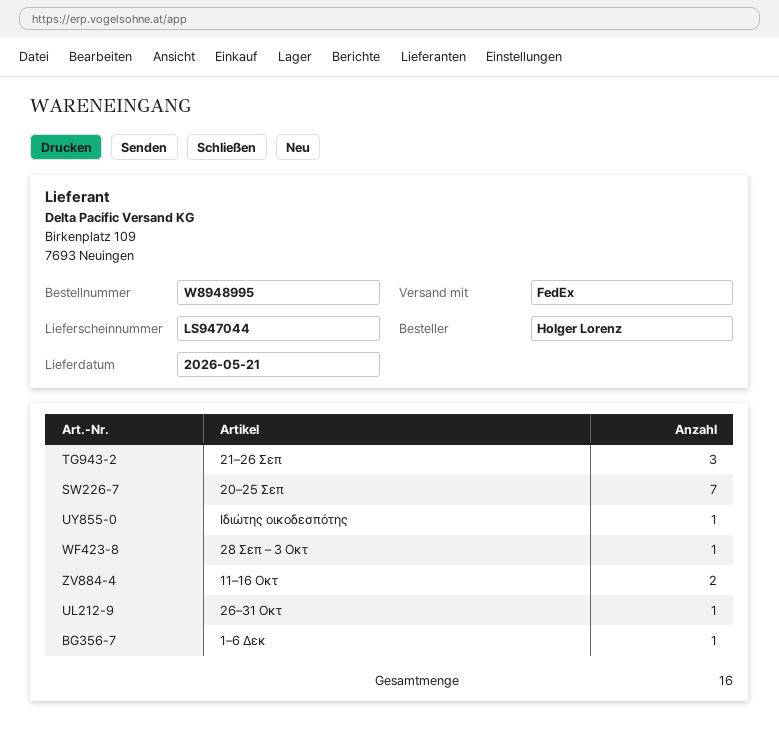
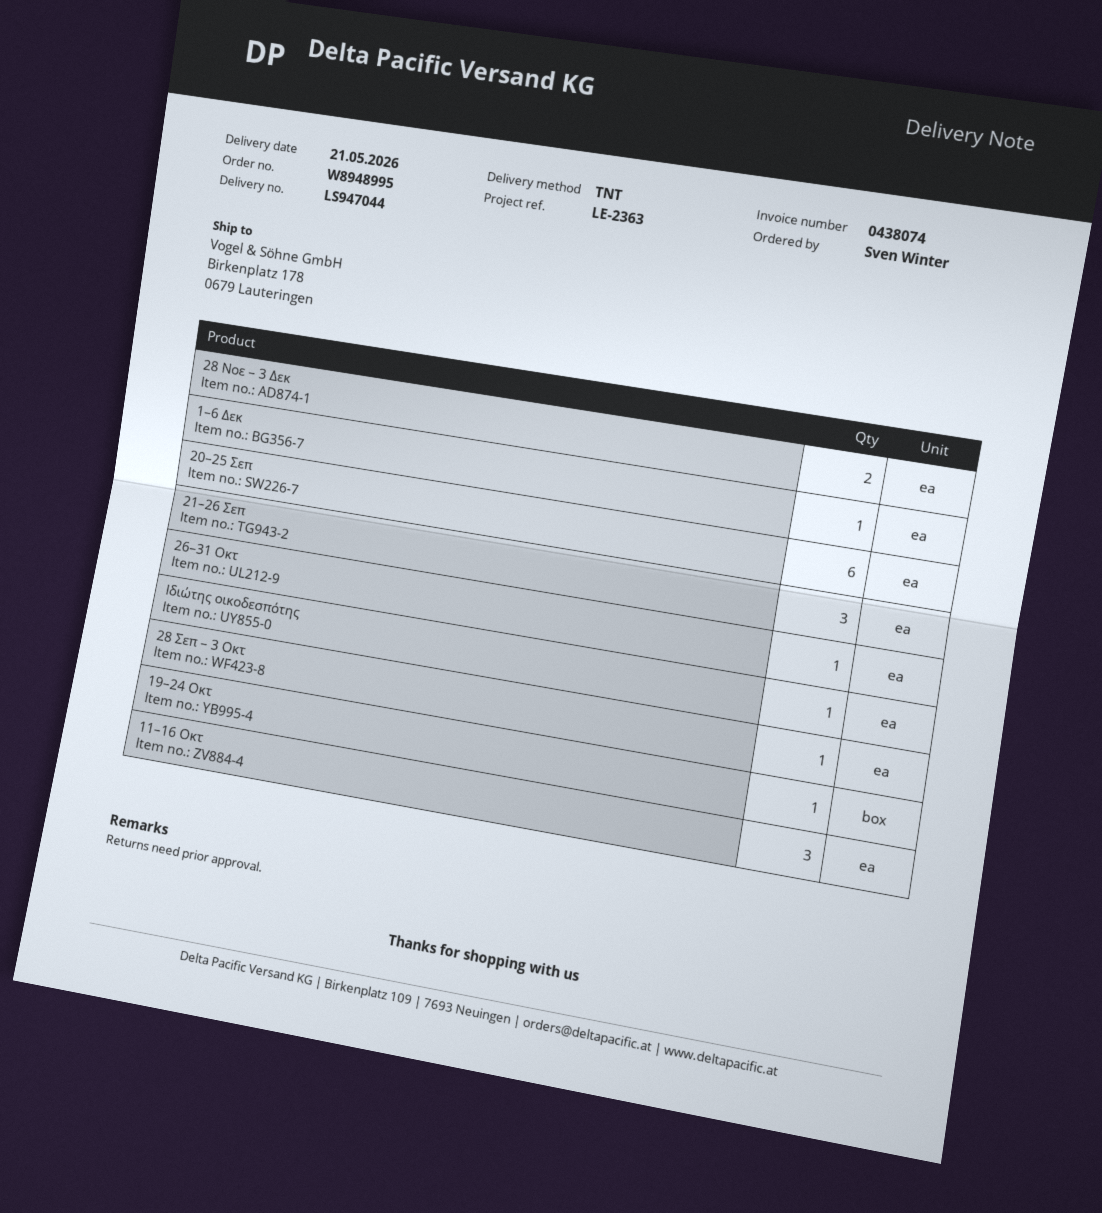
ordered by: Holger Lorenz -> Sven Winter
shipping method: FedEx -> TNT
20–25 Σεπ: 7 -> 6
11–16 Οκτ: 2 -> 3
28 Νοε – 3 Δεκ: none -> 2
19–24 Οκτ: none -> 1

